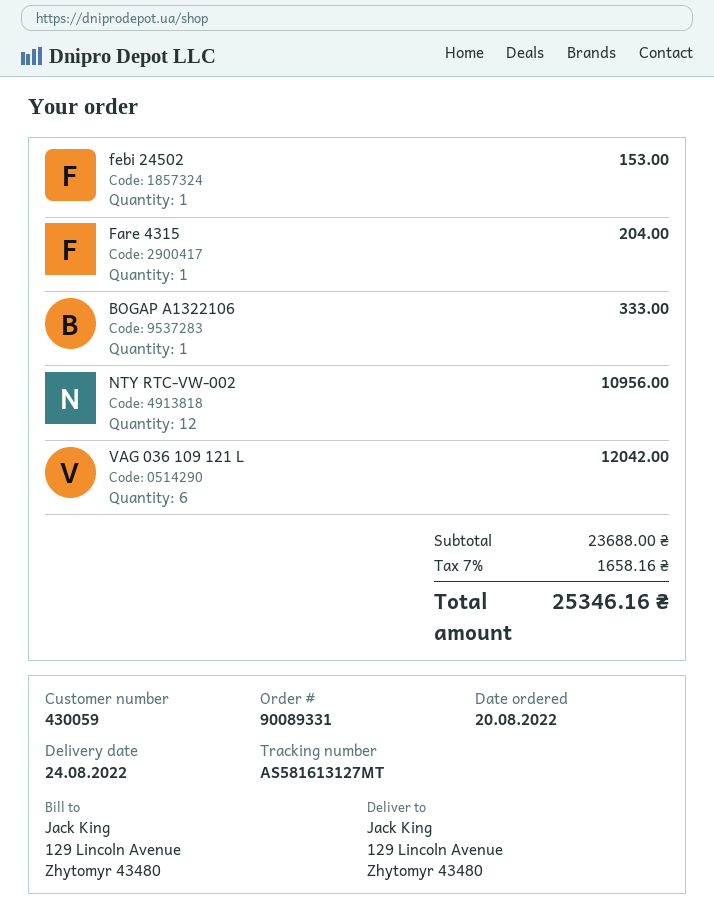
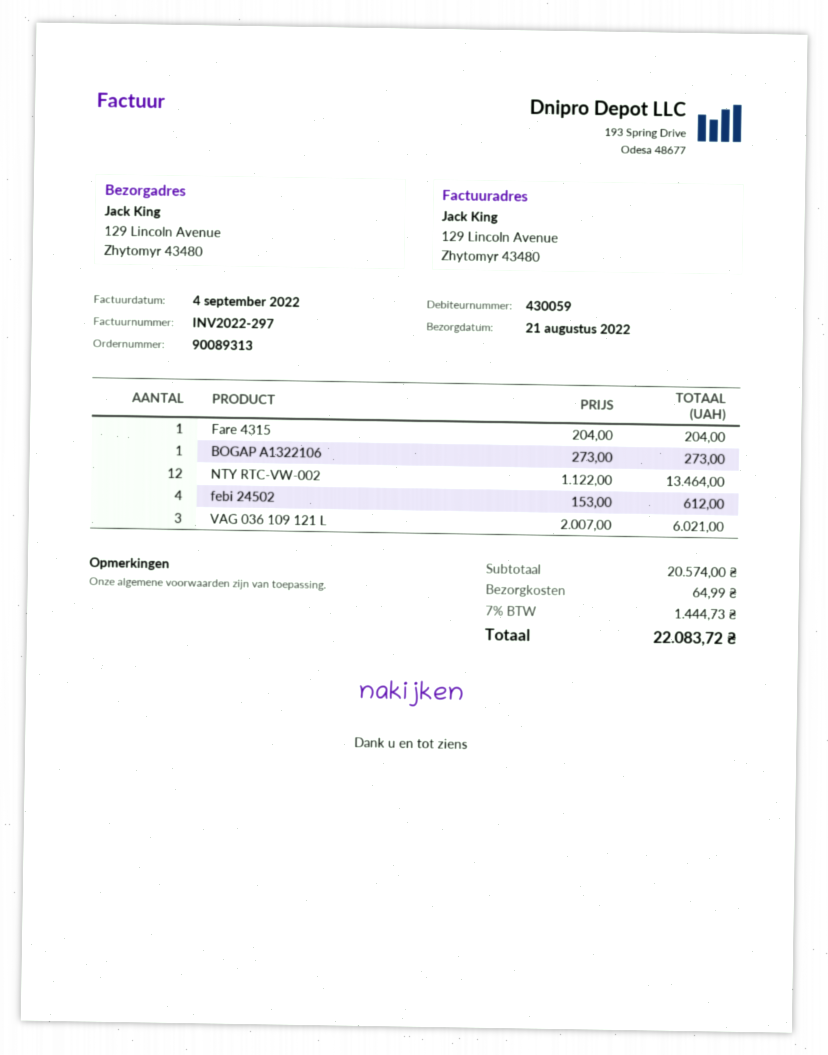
order number: 90089331 -> 90089313
delivery date: 2022-08-24 -> 2022-08-21
febi 24502: 1 for 153.00 -> 4 for 612.00
BOGAP A1322106: 1 for 333.00 -> 1 for 273.00
NTY RTC-VW-002: 12 for 10956.00 -> 12 for 13464.00
VAG 036 109 121 L: 6 for 12042.00 -> 3 for 6021.00
subtotal: 23688.00 -> 20574.00
shipping: none -> 64.99
tax: 7% = 1658.16 -> 7% = 1444.73
total: 25346.16 -> 22083.72

